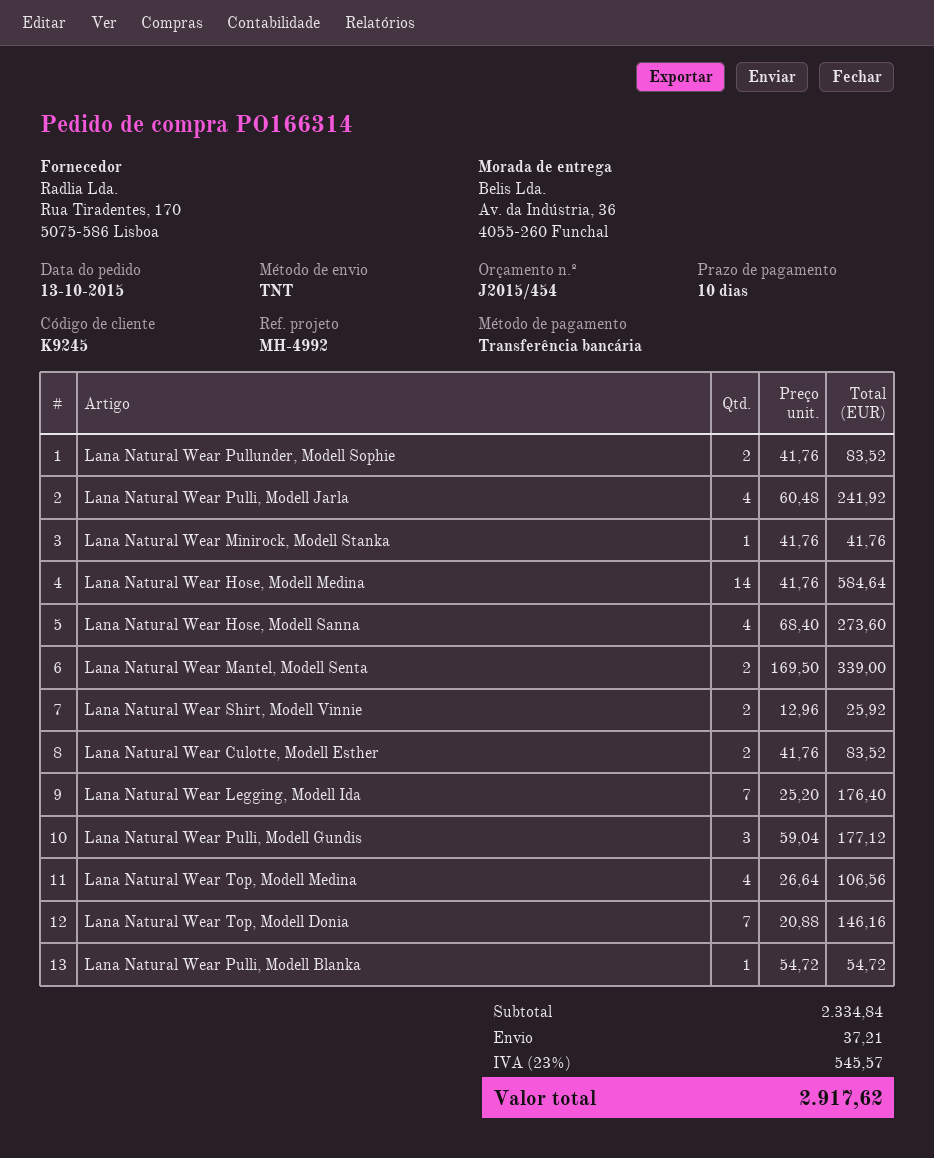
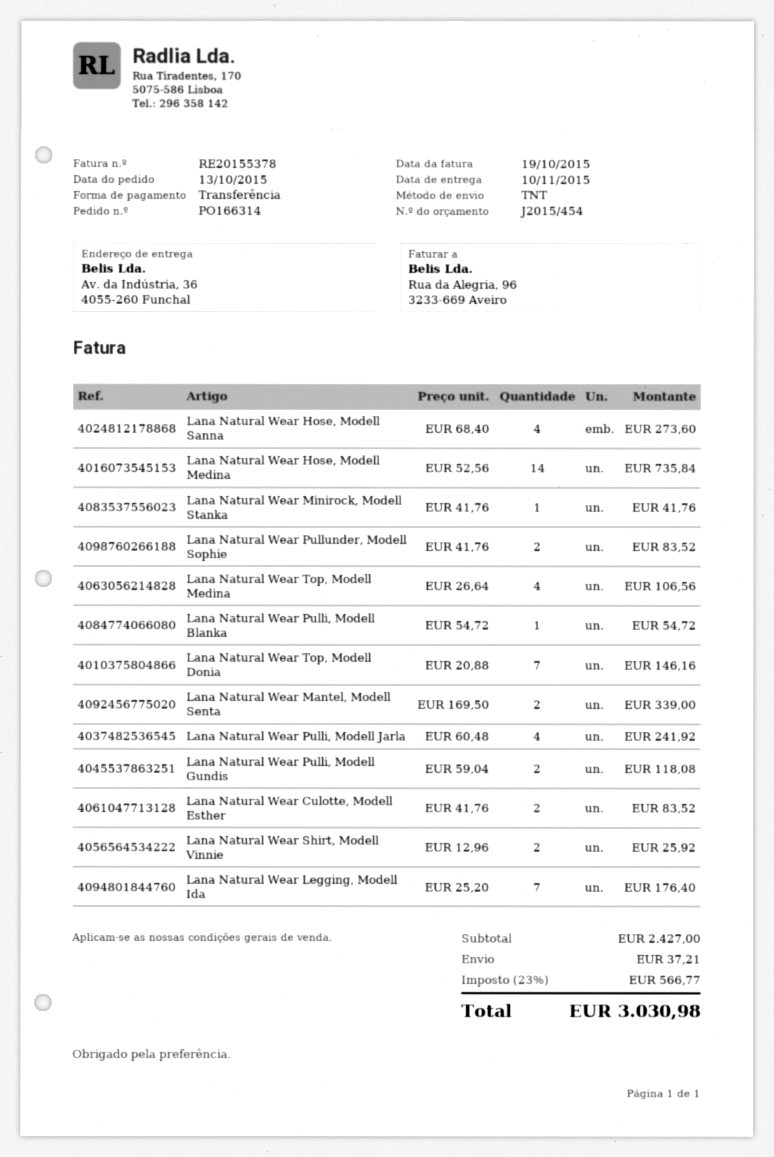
Lana Natural Wear Hose, Modell Medina: 14 x 41.76 = 584.64 -> 14 x 52.56 = 735.84
Lana Natural Wear Pulli, Modell Gundis: 3 x 59.04 = 177.12 -> 2 x 59.04 = 118.08
subtotal: 2334.84 -> 2427.00
tax: 23% = 545.57 -> 23% = 566.77
total: 2917.62 -> 3030.98

